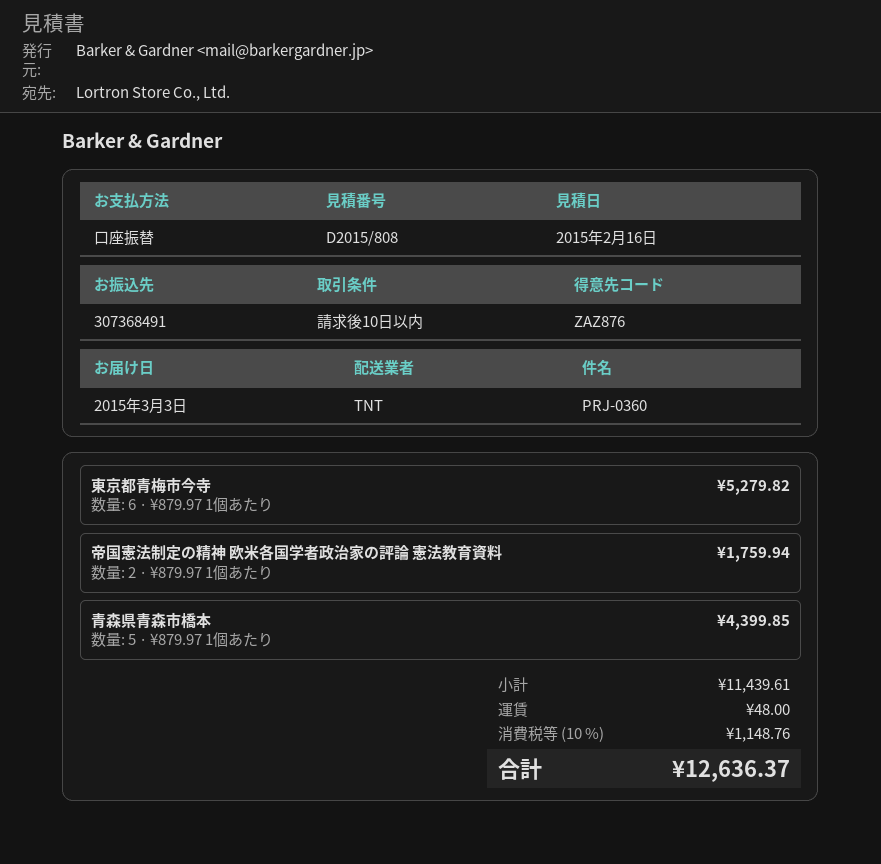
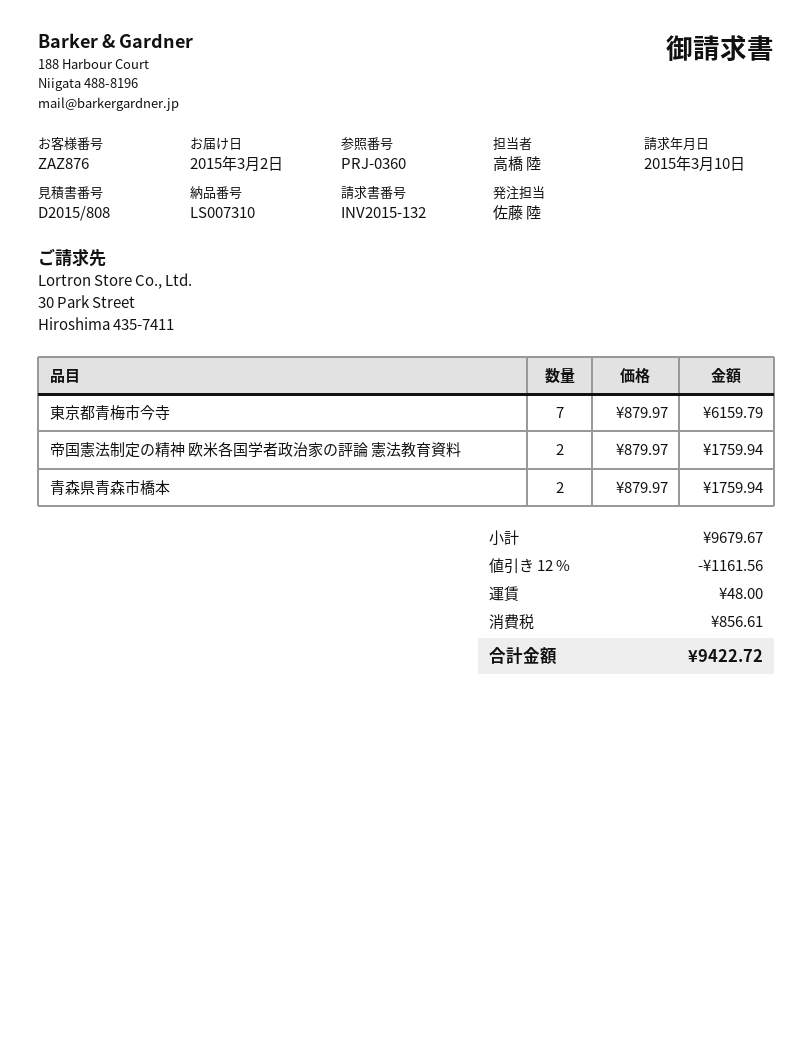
delivery date: 2015-03-03 -> 2015-03-02
東京都青梅市今寺: 6 x 879.97 = 5279.82 -> 7 x 879.97 = 6159.79
青森県青森市橋本: 5 x 879.97 = 4399.85 -> 2 x 879.97 = 1759.94
subtotal: 11439.61 -> 9679.67
discount: none -> 12% = 1161.56
tax: 1148.76 -> 856.61
total: 12636.37 -> 9422.72

